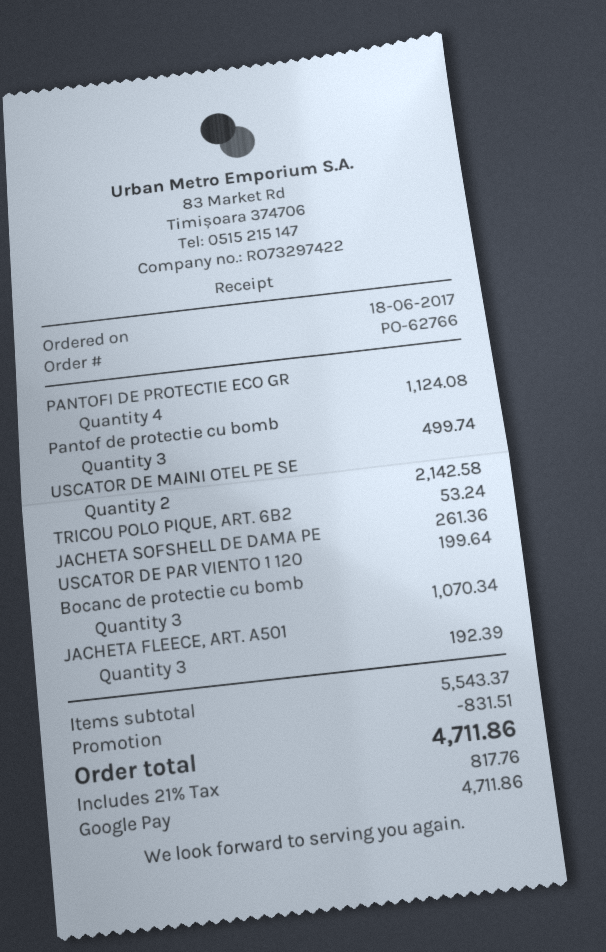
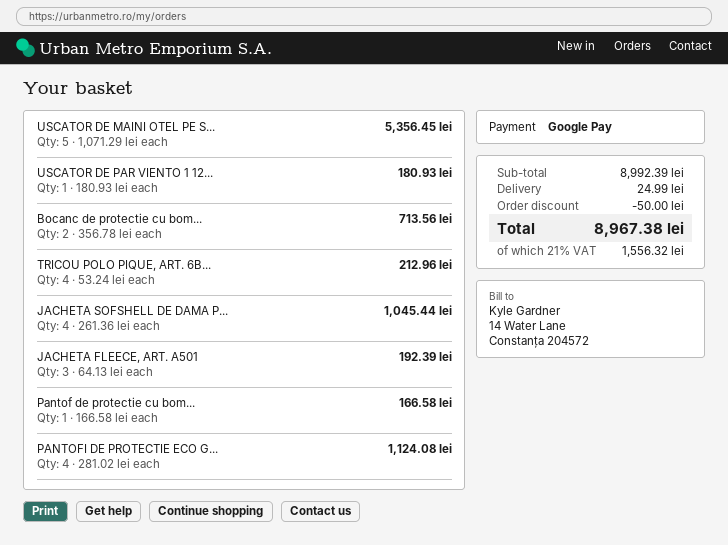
Pantof de protectie cu bomb: 3 for 499.74 -> 1 for 166.58
USCATOR DE MAINI OTEL PE SE: 2 for 2142.58 -> 5 for 5356.45
TRICOU POLO PIQUE, ART. 6B2: 1 for 53.24 -> 4 for 212.96
JACHETA SOFSHELL DE DAMA PE: 1 for 261.36 -> 4 for 1045.44
USCATOR DE PAR VIENTO 1 120: 1 for 199.64 -> 1 for 180.93
Bocanc de protectie cu bomb: 3 for 1070.34 -> 2 for 713.56
subtotal: 5543.37 -> 8992.39
discount: 831.51 -> 50.00
shipping: none -> 24.99
tax: 21% = 817.76 -> 21% = 1556.32
total: 4711.86 -> 8967.38

